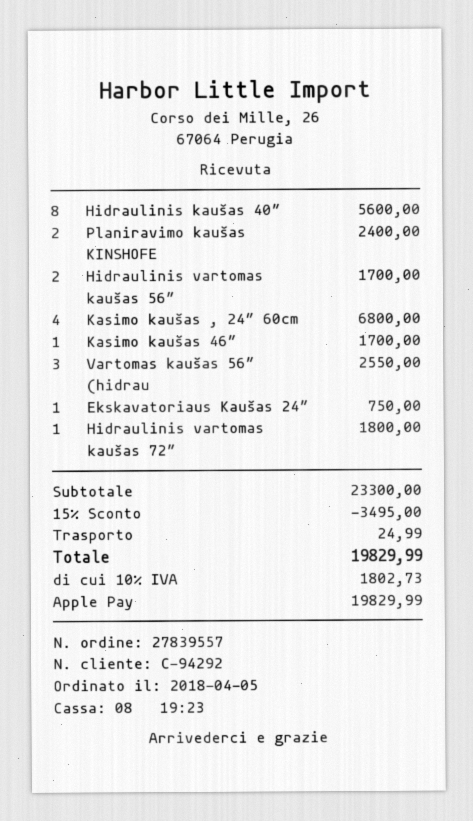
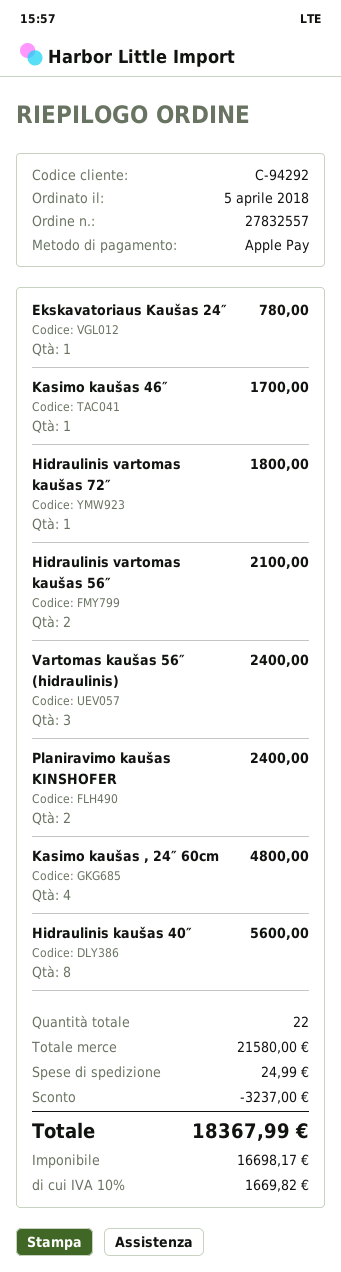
order number: 27839557 -> 27832557
Hidraulinis vartomas kaušas 56″: 2 for 1700.00 -> 2 for 2100.00
Kasimo kaušas , 24″ 60cm: 4 for 6800.00 -> 4 for 4800.00
Vartomas kaušas 56″ (hidrau: 3 for 2550.00 -> 3 for 2400.00
Ekskavatoriaus Kaušas 24″: 1 for 750.00 -> 1 for 780.00
subtotal: 23300.00 -> 21580.00
discount: 3495.00 -> 3237.00
tax: 10% = 1802.73 -> 10% = 1669.82
total: 19829.99 -> 18367.99

